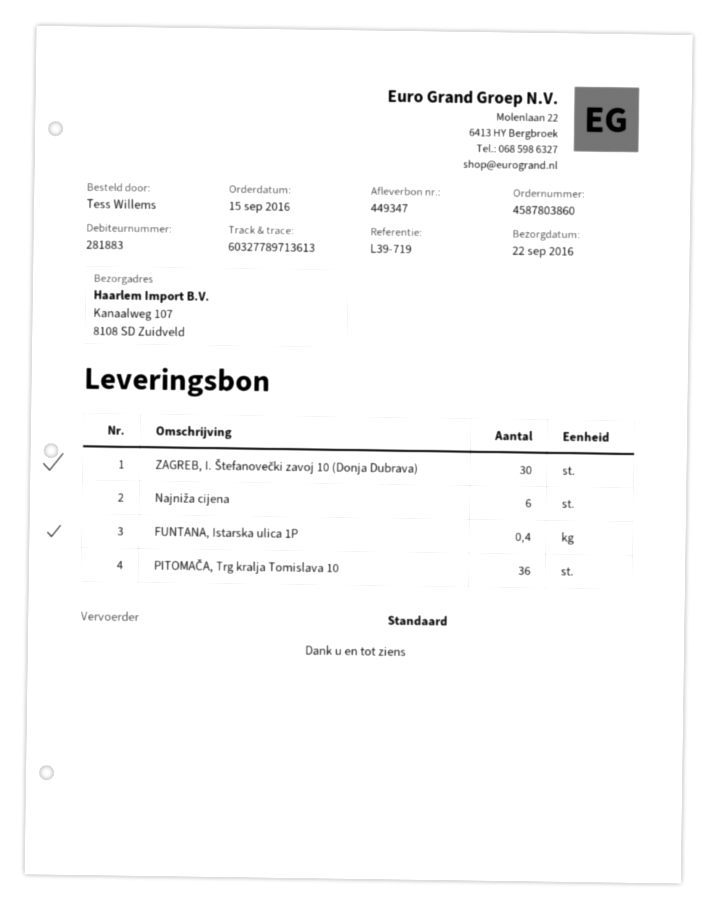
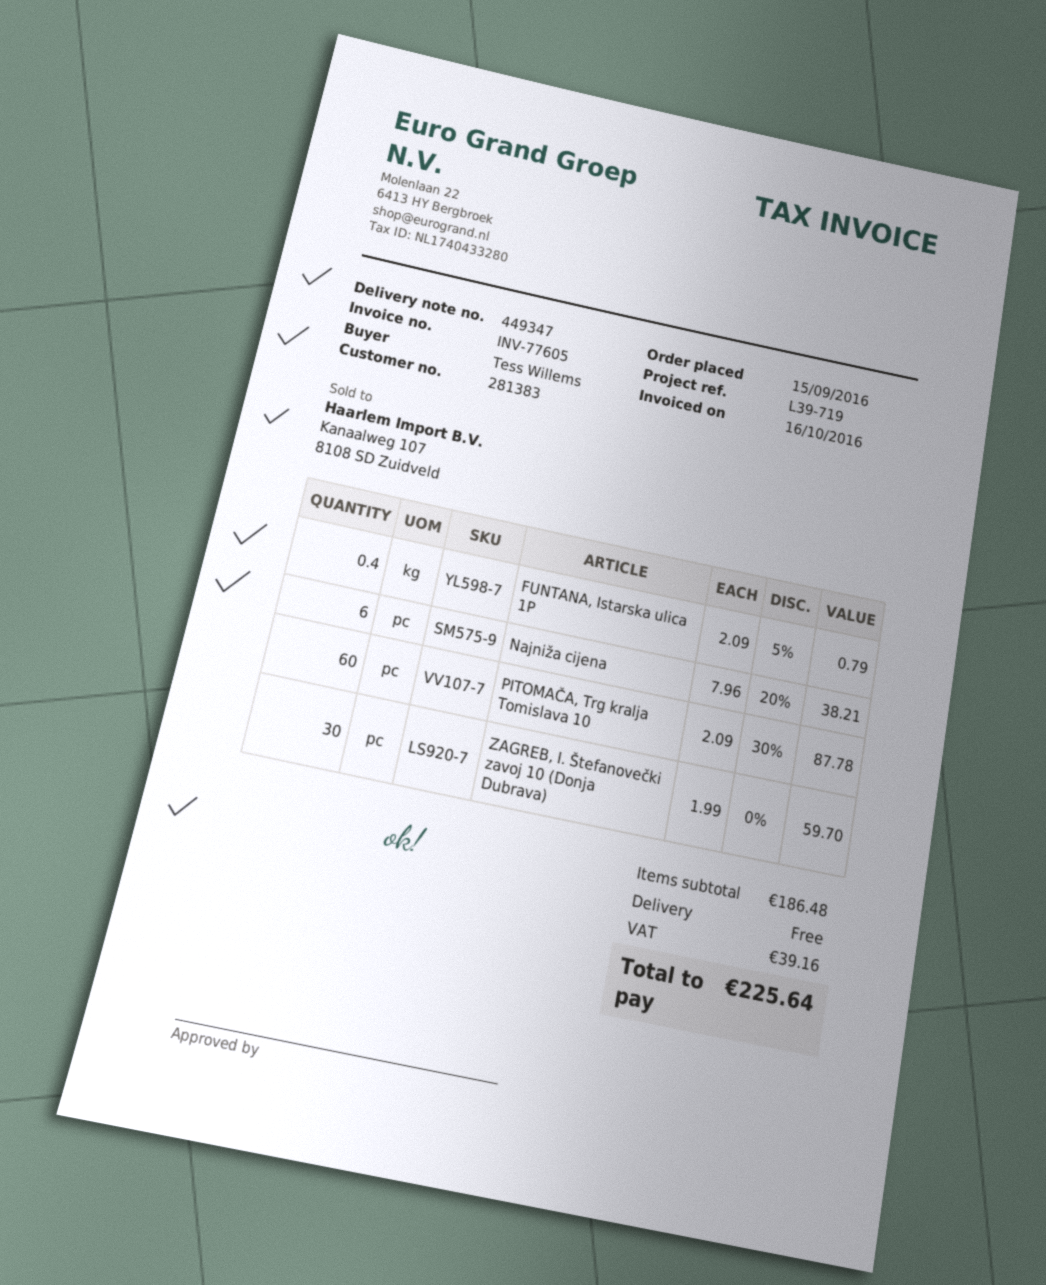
customer number: 281883 -> 281383
PITOMAČA, Trg kralja Tomislava 10: 36 -> 60

